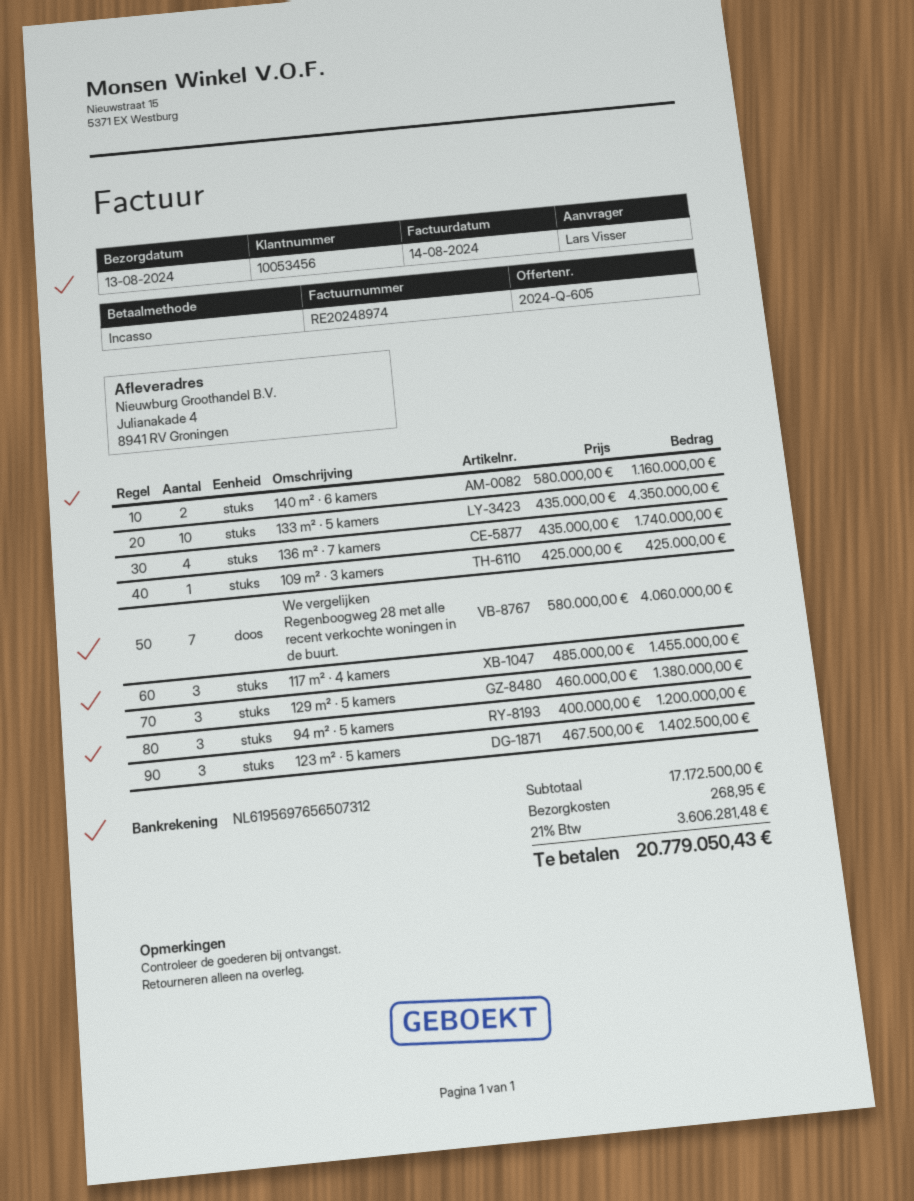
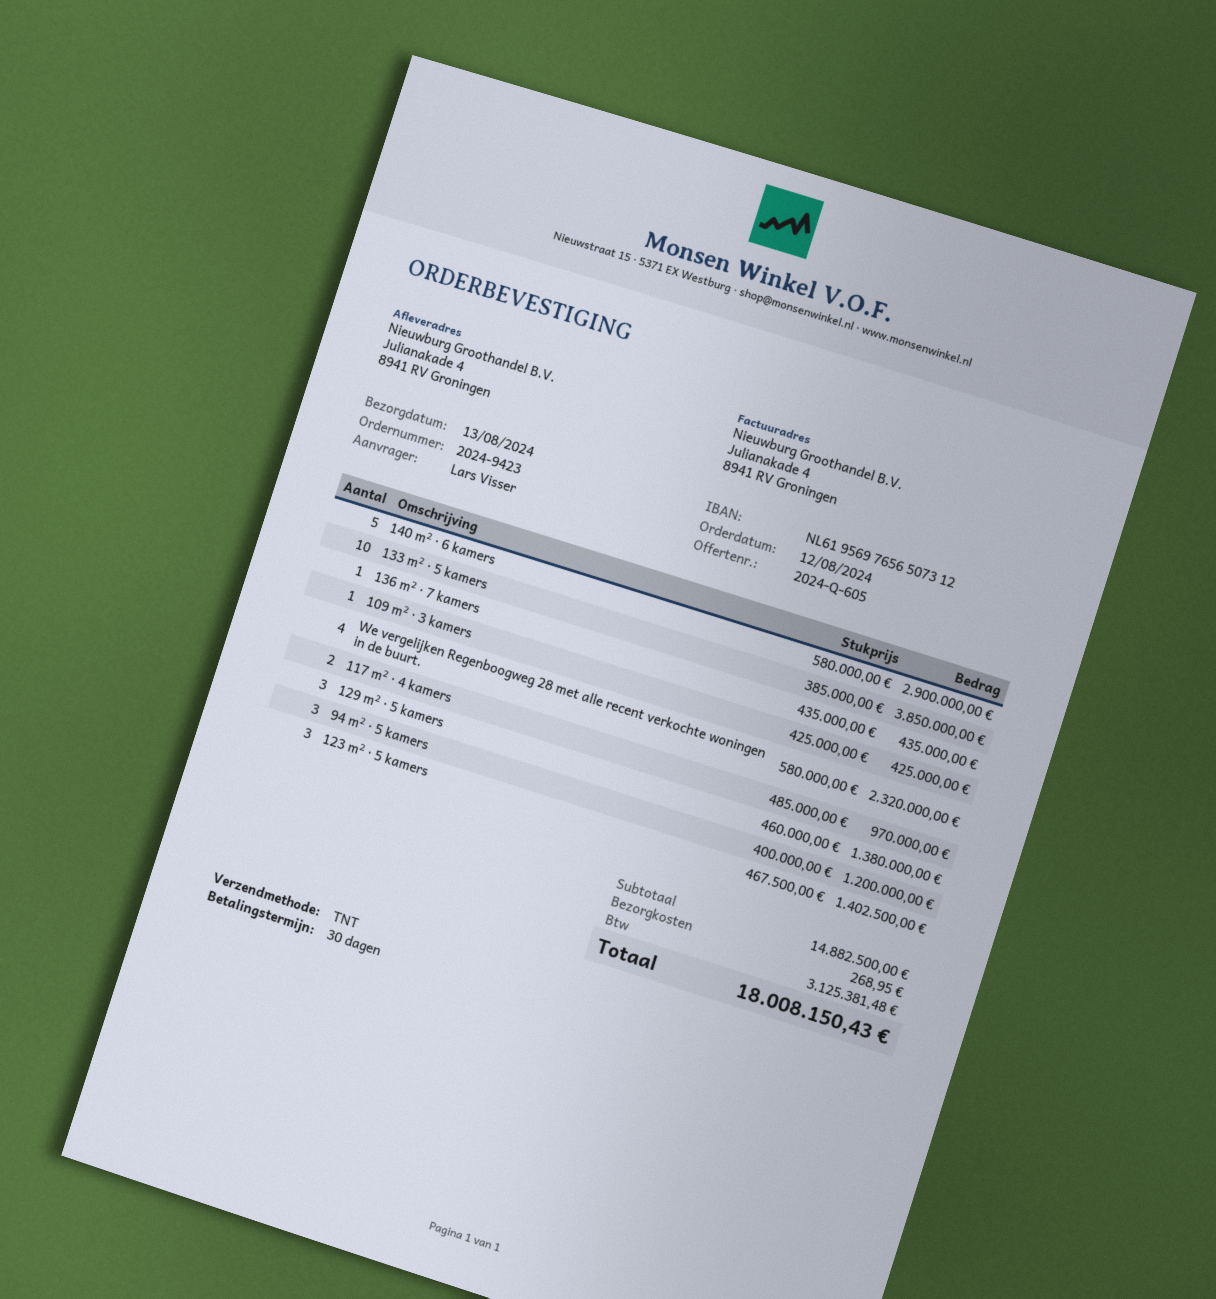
140 m² · 6 kamers: 2 x 580000.00 = 1160000.00 -> 5 x 580000.00 = 2900000.00
133 m² · 5 kamers: 10 x 435000.00 = 4350000.00 -> 10 x 385000.00 = 3850000.00
136 m² · 7 kamers: 4 x 435000.00 = 1740000.00 -> 1 x 435000.00 = 435000.00
We vergelijken Regenboogweg 28 met alle recent verkochte woningen in de buurt.: 7 x 580000.00 = 4060000.00 -> 4 x 580000.00 = 2320000.00
117 m² · 4 kamers: 3 x 485000.00 = 1455000.00 -> 2 x 485000.00 = 970000.00
subtotal: 17172500.00 -> 14882500.00
tax: 3606281.48 -> 3125381.48
total: 20779050.43 -> 18008150.43

